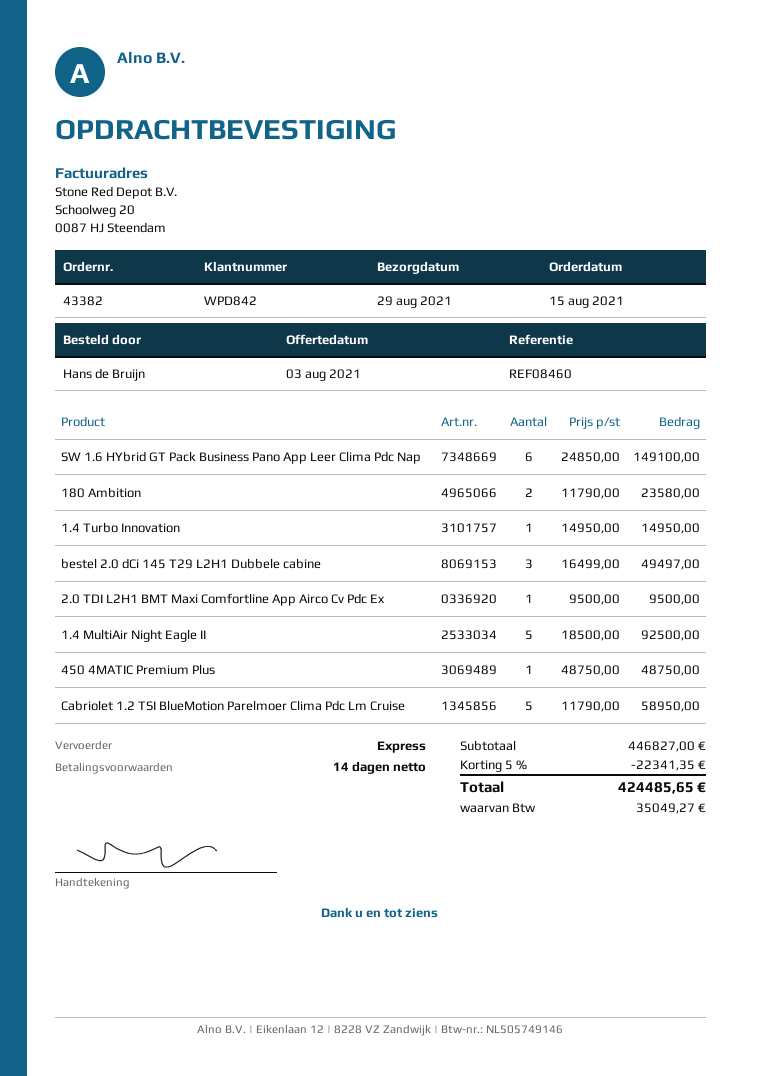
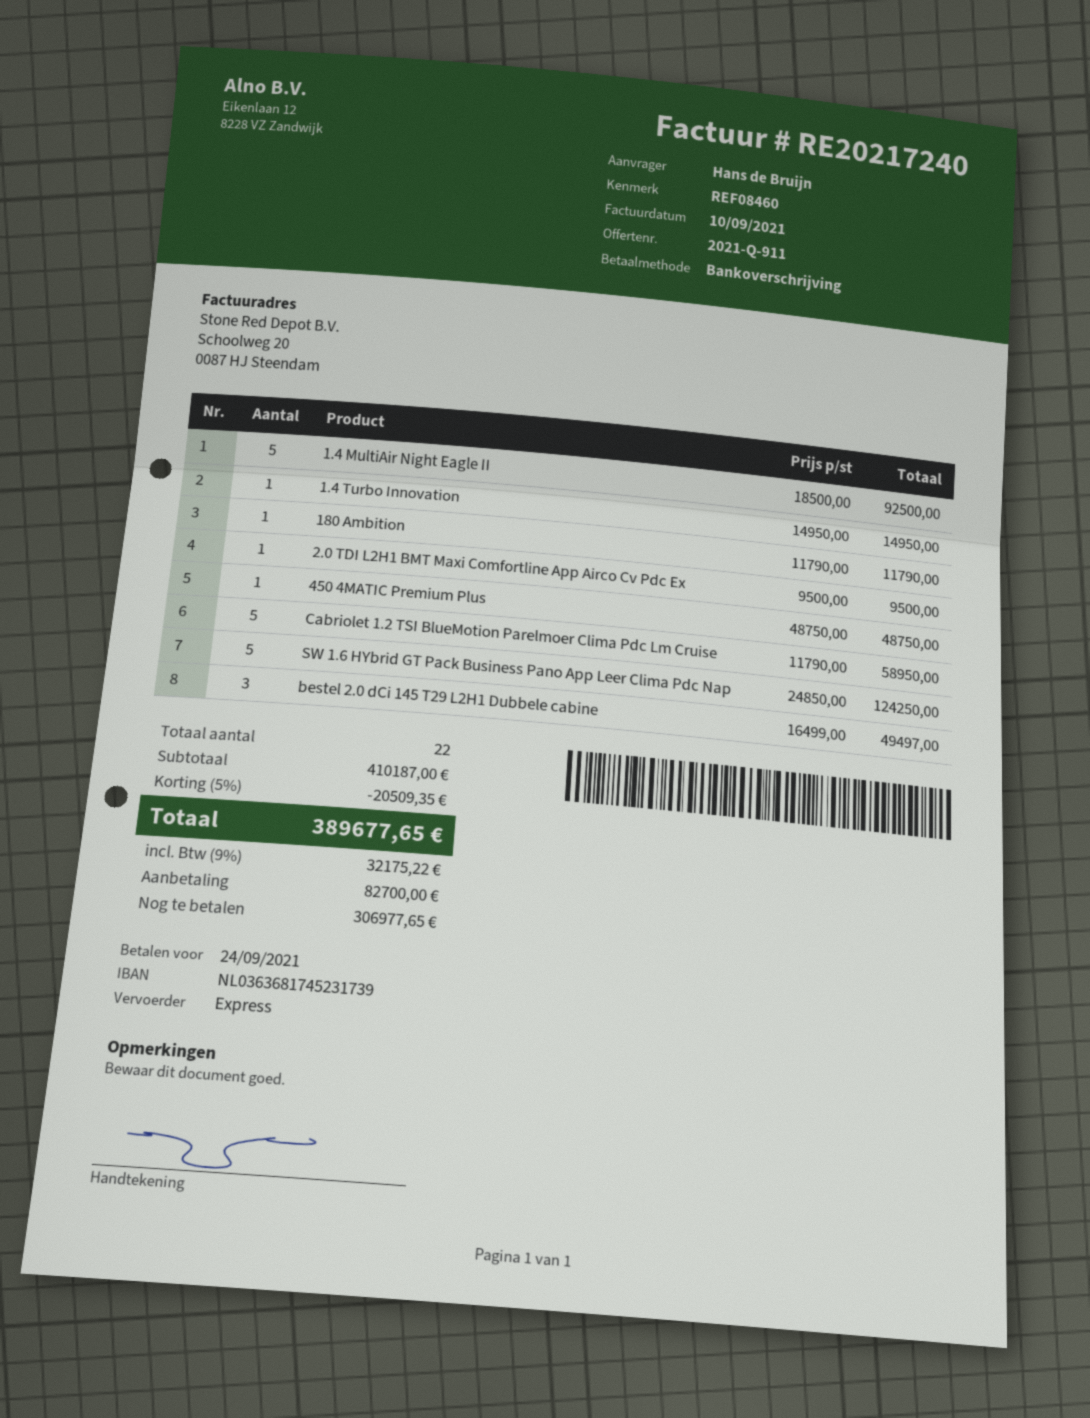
SW 1.6 HYbrid GT Pack Business Pano App Leer Clima Pdc Nap: 6 x 24850.00 = 149100.00 -> 5 x 24850.00 = 124250.00
180 Ambition: 2 x 11790.00 = 23580.00 -> 1 x 11790.00 = 11790.00
subtotal: 446827.00 -> 410187.00
discount: 5% = 22341.35 -> 5% = 20509.35
tax: 35049.27 -> 32175.22
total: 424485.65 -> 389677.65

